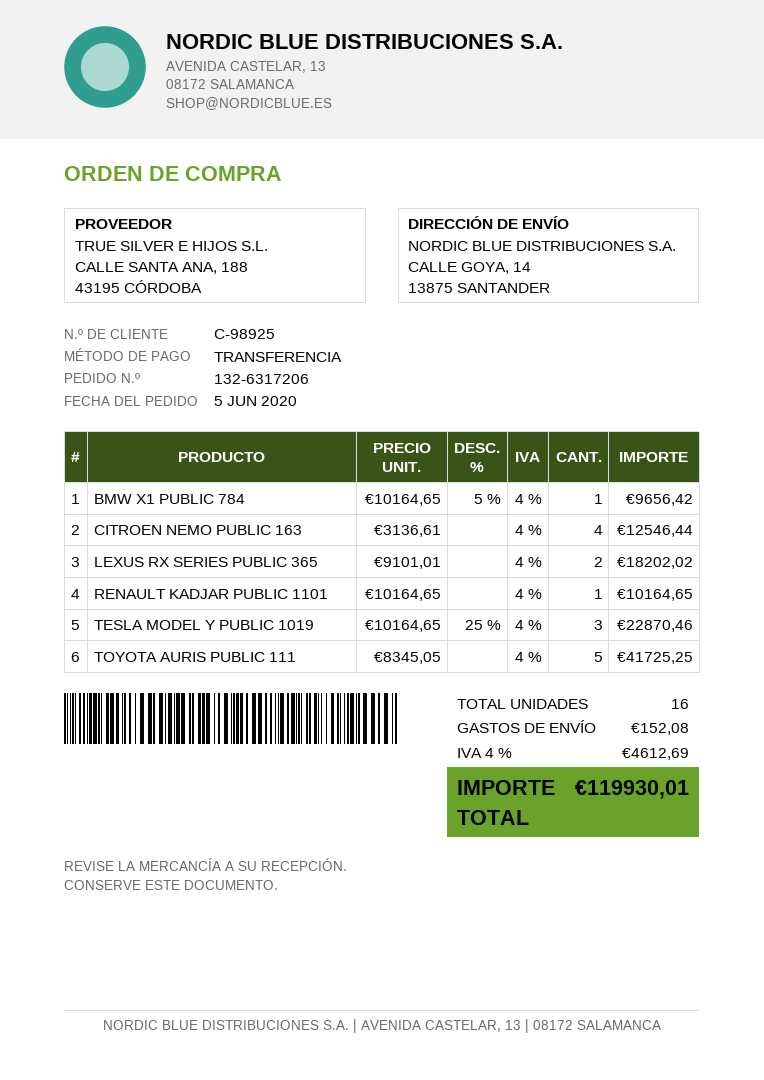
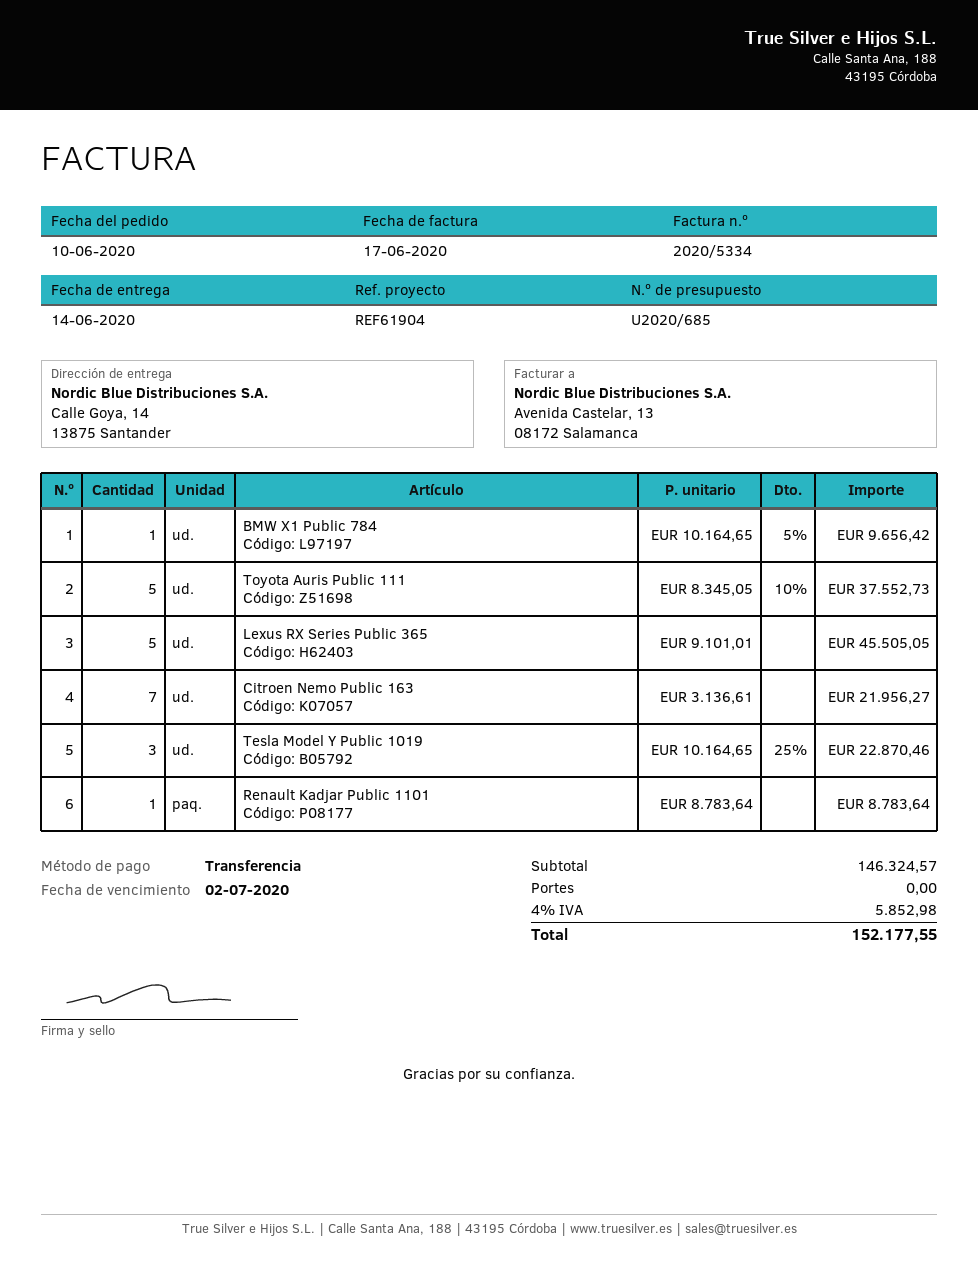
order date: 2020-06-05 -> 2020-06-10
CITROEN NEMO PUBLIC 163: 4 x 3136.61 = 12546.44 -> 7 x 3136.61 = 21956.27
LEXUS RX SERIES PUBLIC 365: 2 x 9101.01 = 18202.02 -> 5 x 9101.01 = 45505.05
RENAULT KADJAR PUBLIC 1101: 1 x 10164.65 = 10164.65 -> 1 x 8783.64 = 8783.64
TOYOTA AURIS PUBLIC 111: 5 x 8345.05 = 41725.25 -> 5 x 8345.05 - 10% = 37552.73
shipping: 152.08 -> 0.00
tax: 4% = 4612.69 -> 4% = 5852.98
total: 119930.01 -> 152177.55

